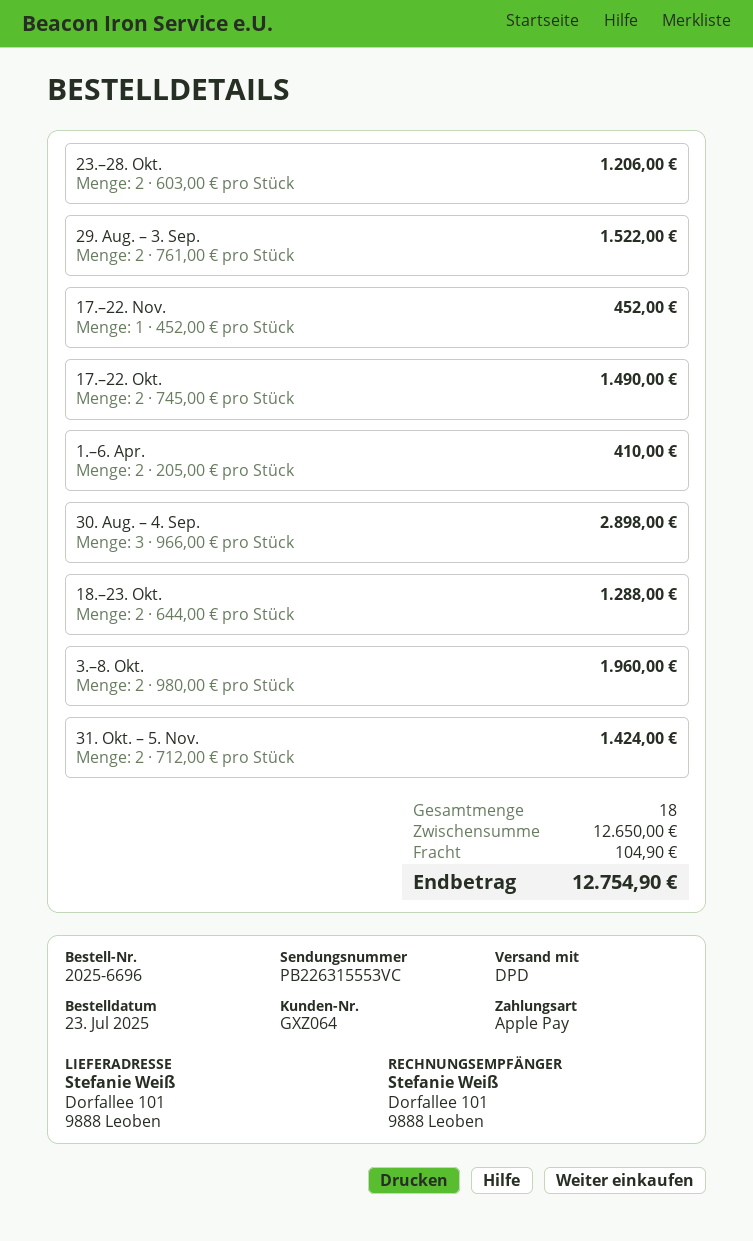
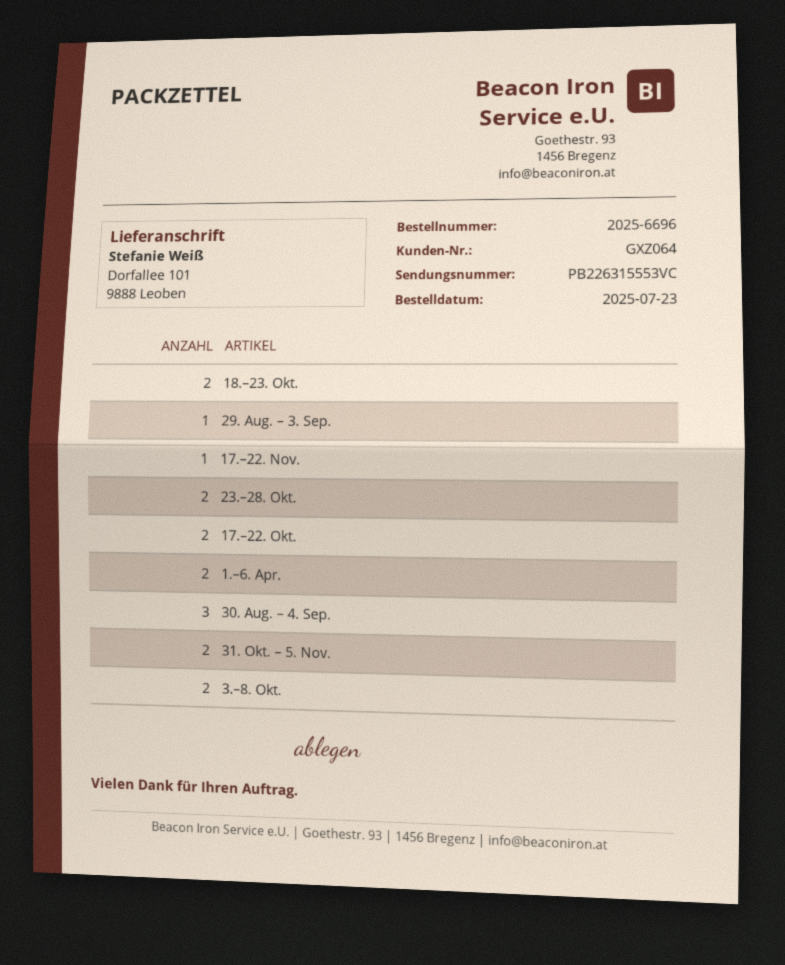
29. Aug. – 3. Sep.: 2 -> 1

